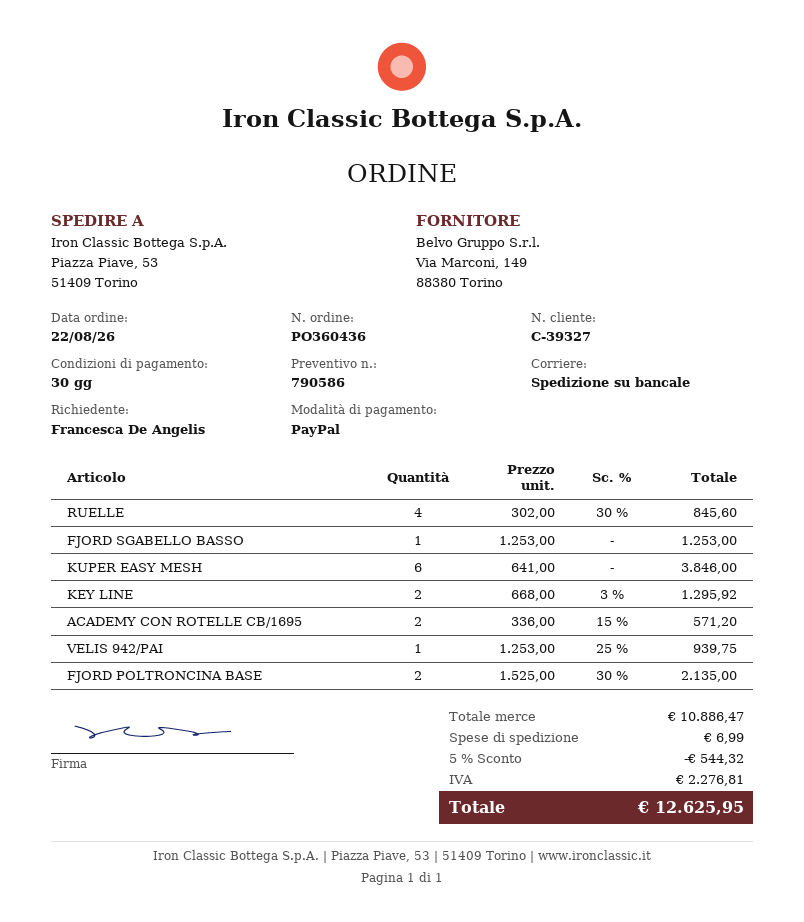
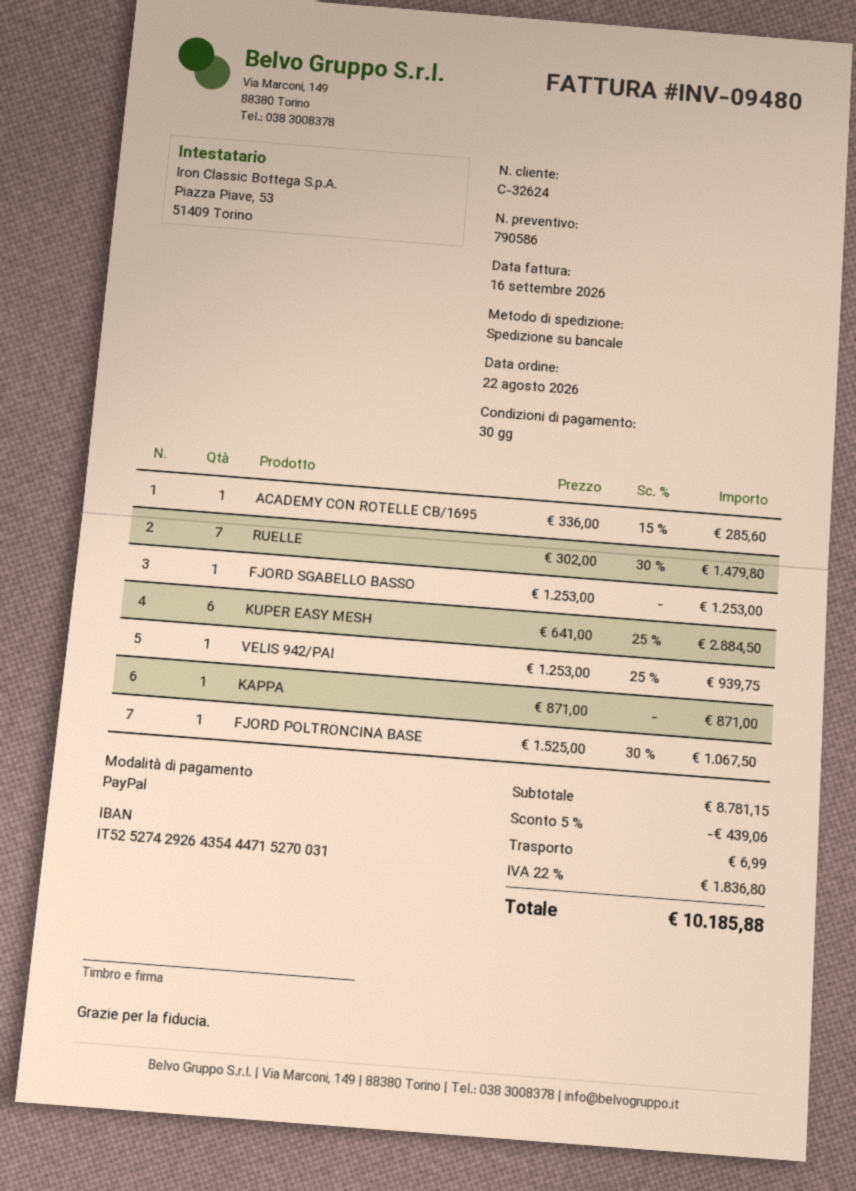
customer number: C-39327 -> C-32624
RUELLE: 4 x 302.00 - 30% = 845.60 -> 7 x 302.00 - 30% = 1479.80
KUPER EASY MESH: 6 x 641.00 = 3846.00 -> 6 x 641.00 - 25% = 2884.50
KEY LINE: 2 x 668.00 - 3% = 1295.92 -> none
ACADEMY CON ROTELLE CB/1695: 2 x 336.00 - 15% = 571.20 -> 1 x 336.00 - 15% = 285.60
FJORD POLTRONCINA BASE: 2 x 1525.00 - 30% = 2135.00 -> 1 x 1525.00 - 30% = 1067.50
KAPPA: none -> 1 x 871.00 = 871.00
subtotal: 10886.47 -> 8781.15
discount: 5% = 544.32 -> 5% = 439.06
tax: 2276.81 -> 1836.80
total: 12625.95 -> 10185.88

